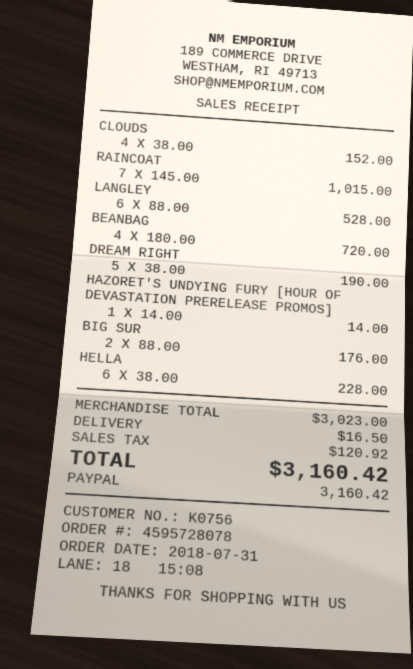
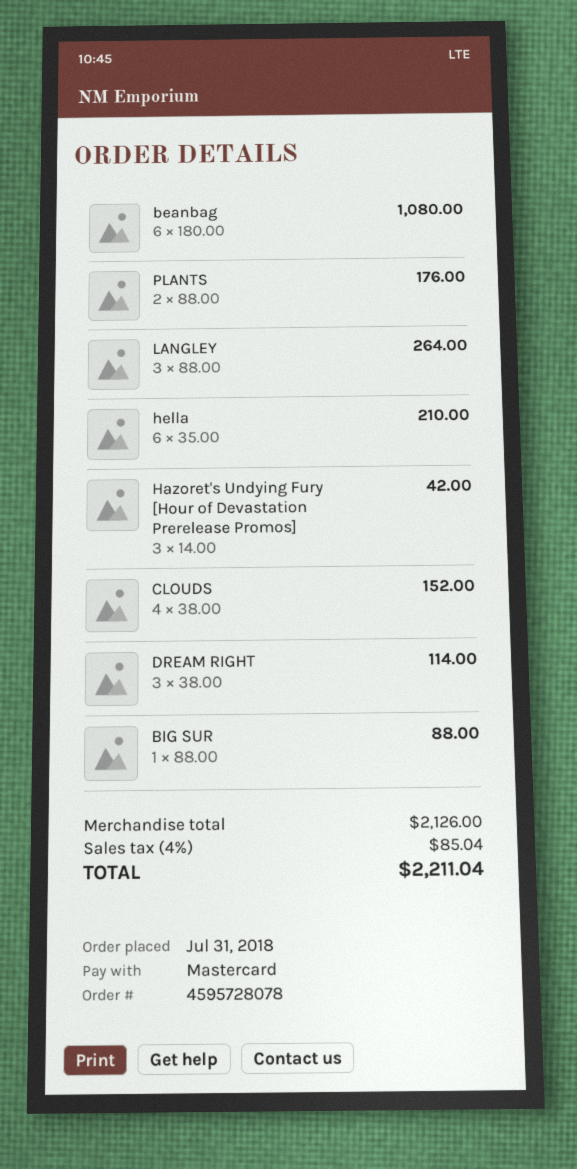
payment method: PayPal -> Mastercard
RAINCOAT: 7 x 145.00 = 1015.00 -> none
LANGLEY: 6 x 88.00 = 528.00 -> 3 x 88.00 = 264.00
BEANBAG: 4 x 180.00 = 720.00 -> 6 x 180.00 = 1080.00
DREAM RIGHT: 5 x 38.00 = 190.00 -> 3 x 38.00 = 114.00
HAZORET'S UNDYING FURY [HOUR OF DEVASTATION PRERELEASE PROMOS]: 1 x 14.00 = 14.00 -> 3 x 14.00 = 42.00
BIG SUR: 2 x 88.00 = 176.00 -> 1 x 88.00 = 88.00
HELLA: 6 x 38.00 = 228.00 -> 6 x 35.00 = 210.00
PLANTS: none -> 2 x 88.00 = 176.00
subtotal: 3023.00 -> 2126.00
shipping: 16.50 -> none
tax: 120.92 -> 85.04
total: 3160.42 -> 2211.04

